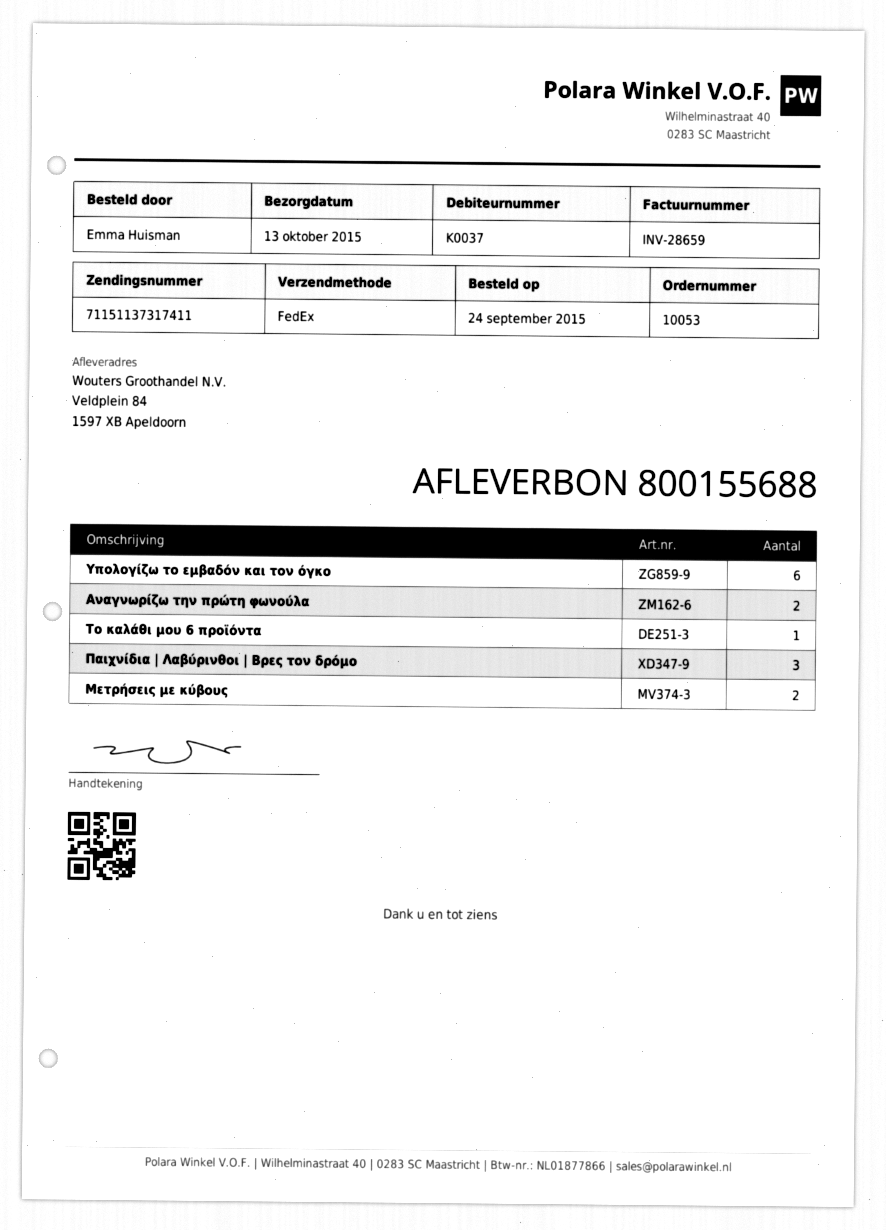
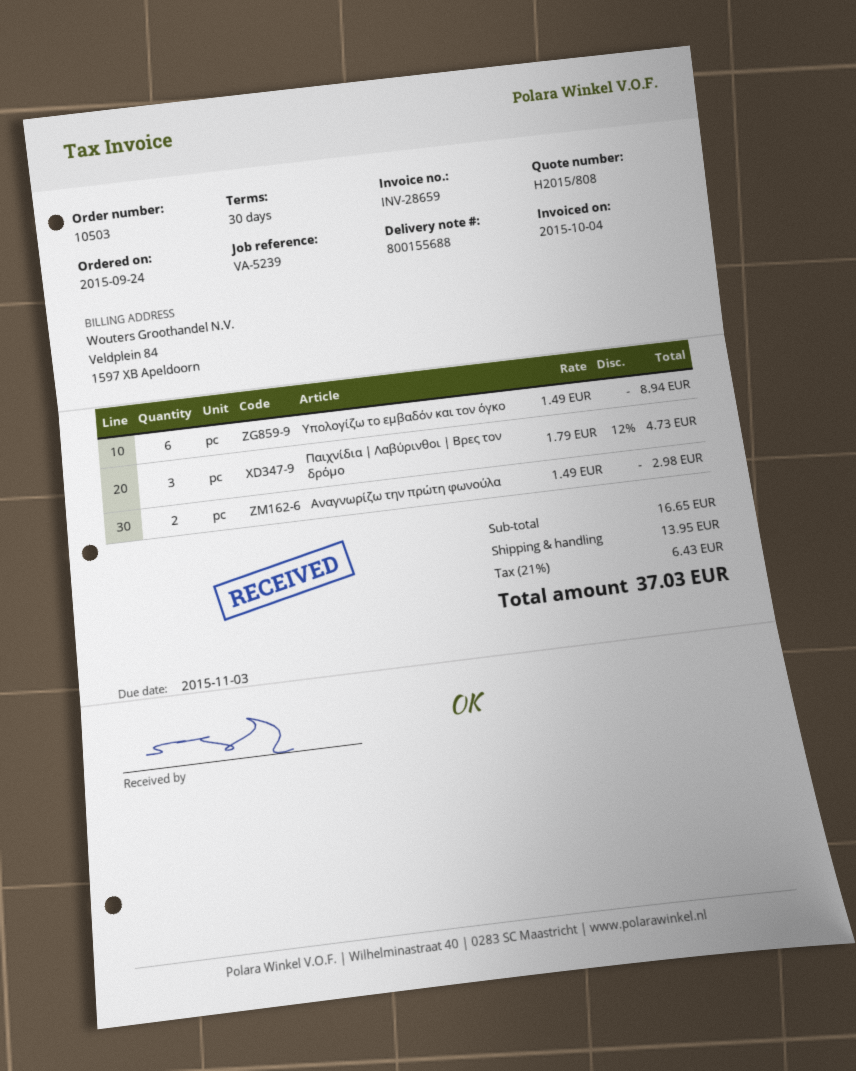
order number: 10053 -> 10503
Το καλάθι μου 6 προϊόντα: 1 -> none
Μετρήσεις με κύβους: 2 -> none

